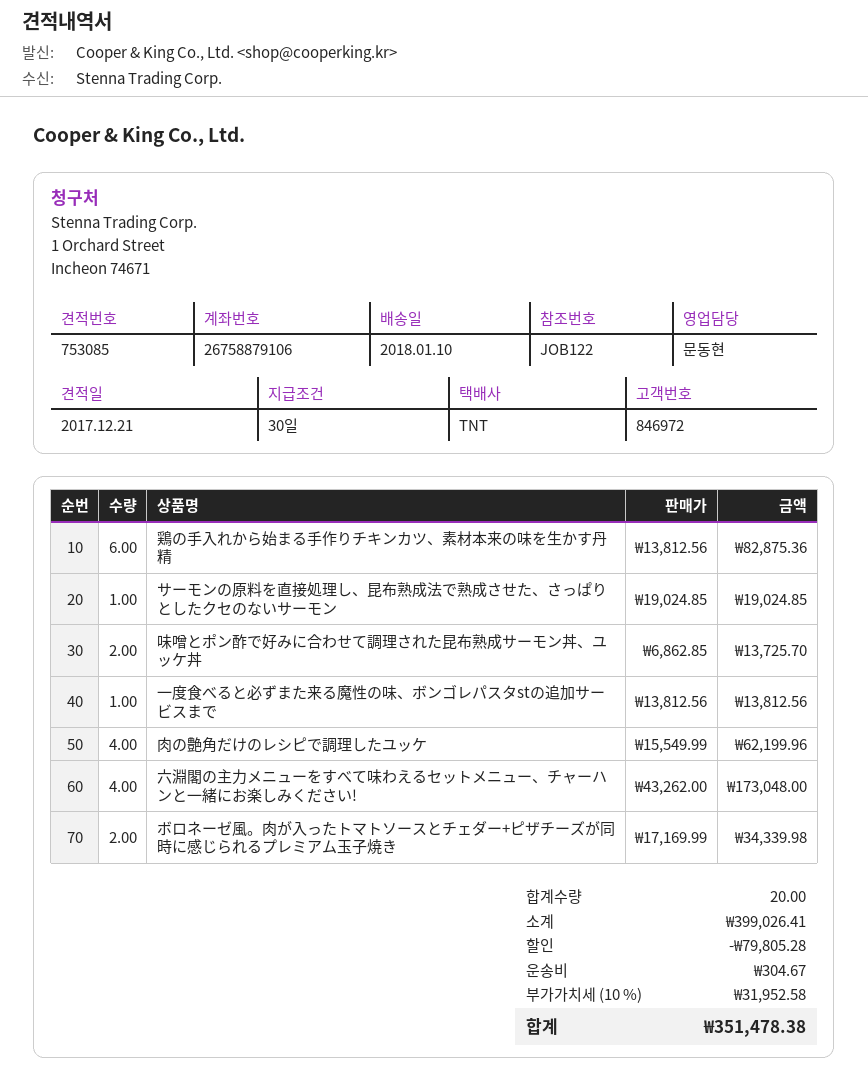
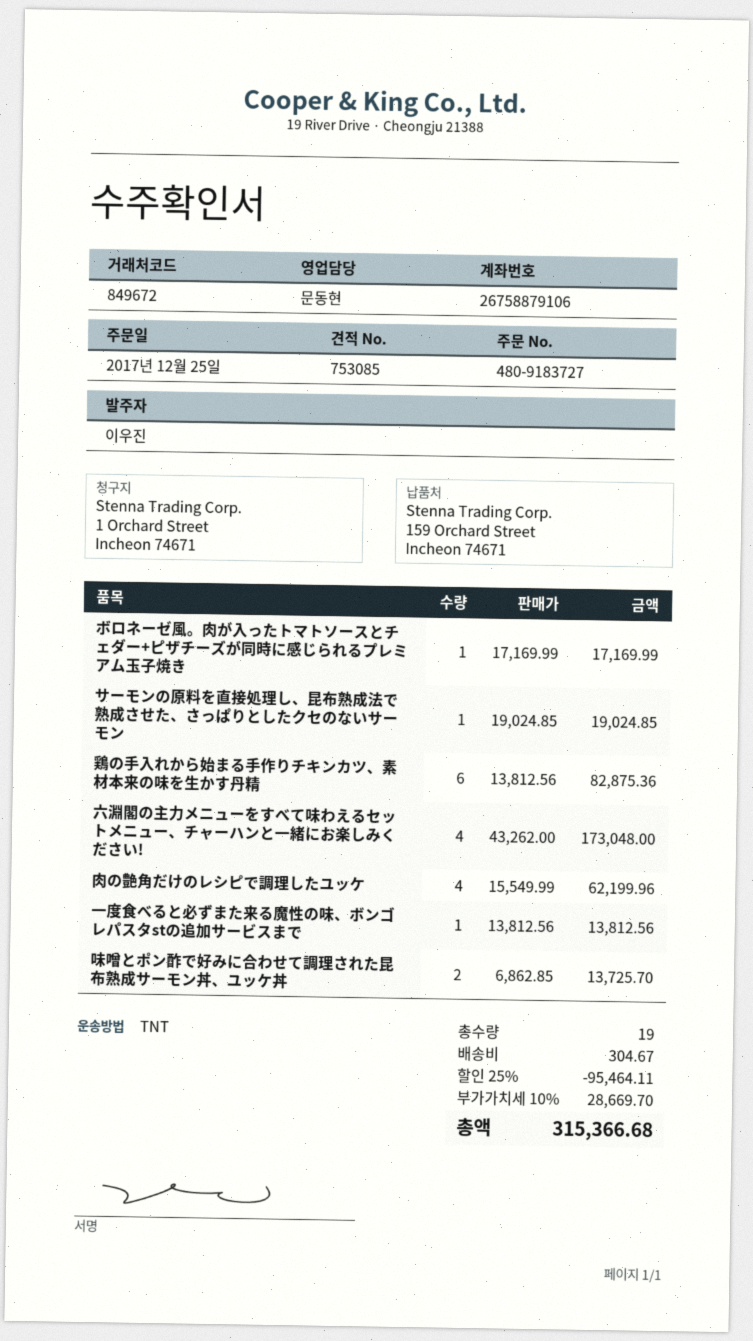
customer number: 846972 -> 849672
ボロネーゼ風。肉が入ったトマトソースとチェダー+ピザチーズが同時に感じられるプレミアム玉子焼き: 2 x 17169.99 = 34339.98 -> 1 x 17169.99 = 17169.99
total quantity: 20 -> 19
discount: 79805.28 -> 95464.11
tax: 10% = 31952.58 -> 10% = 28669.70
total: 351478.38 -> 315366.68

